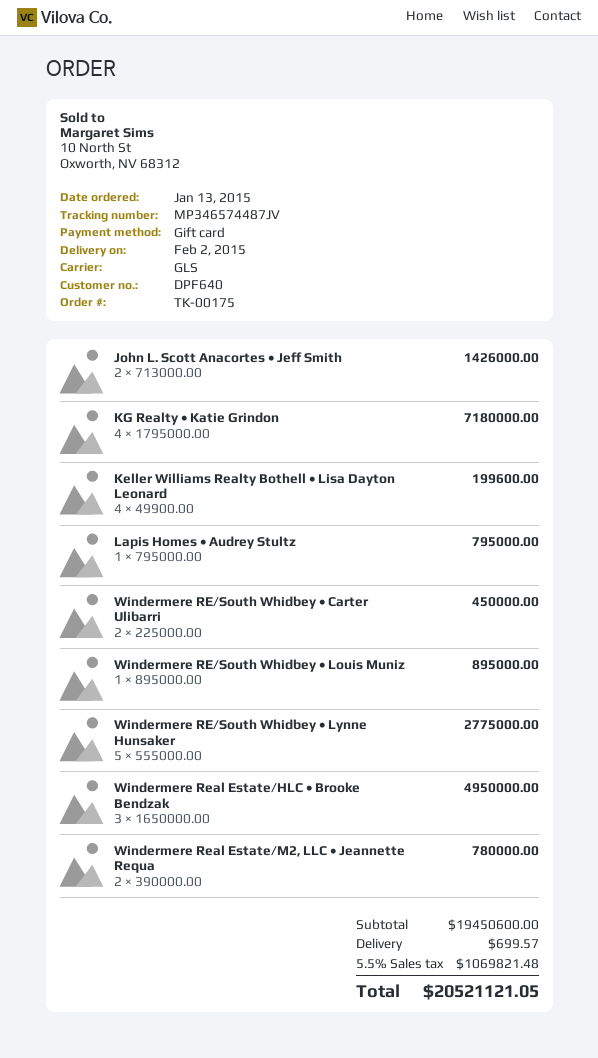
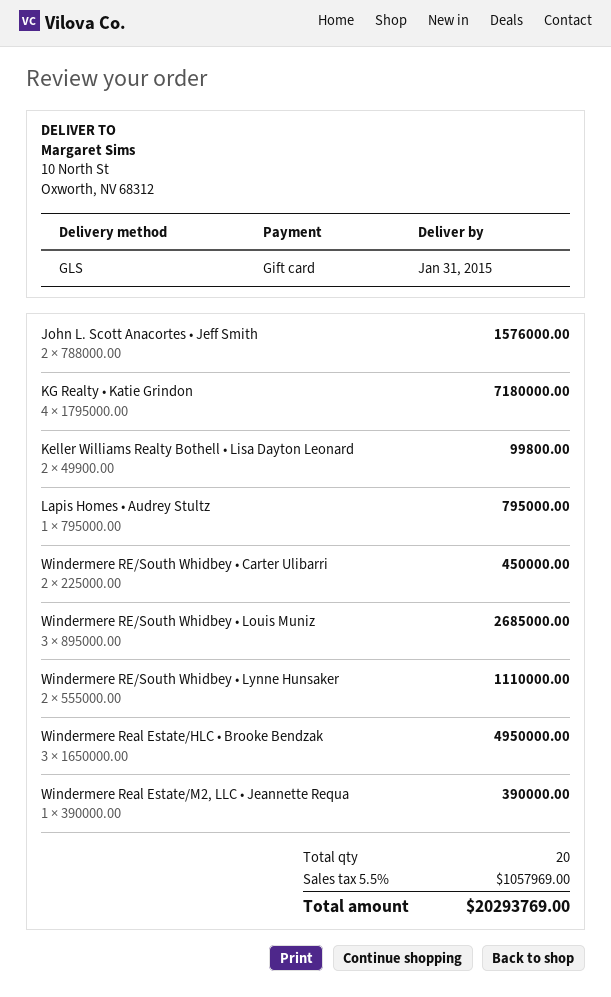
delivery date: 2015-02-02 -> 2015-01-31
John L. Scott Anacortes • Jeff Smith: 2 x 713000.00 = 1426000.00 -> 2 x 788000.00 = 1576000.00
Keller Williams Realty Bothell • Lisa Dayton Leonard: 4 x 49900.00 = 199600.00 -> 2 x 49900.00 = 99800.00
Windermere RE/South Whidbey • Louis Muniz: 1 x 895000.00 = 895000.00 -> 3 x 895000.00 = 2685000.00
Windermere RE/South Whidbey • Lynne Hunsaker: 5 x 555000.00 = 2775000.00 -> 2 x 555000.00 = 1110000.00
Windermere Real Estate/M2, LLC • Jeannette Requa: 2 x 390000.00 = 780000.00 -> 1 x 390000.00 = 390000.00
shipping: 699.57 -> none
tax: 5.5% = 1069821.48 -> 5.5% = 1057969.00
total: 20521121.05 -> 20293769.00

